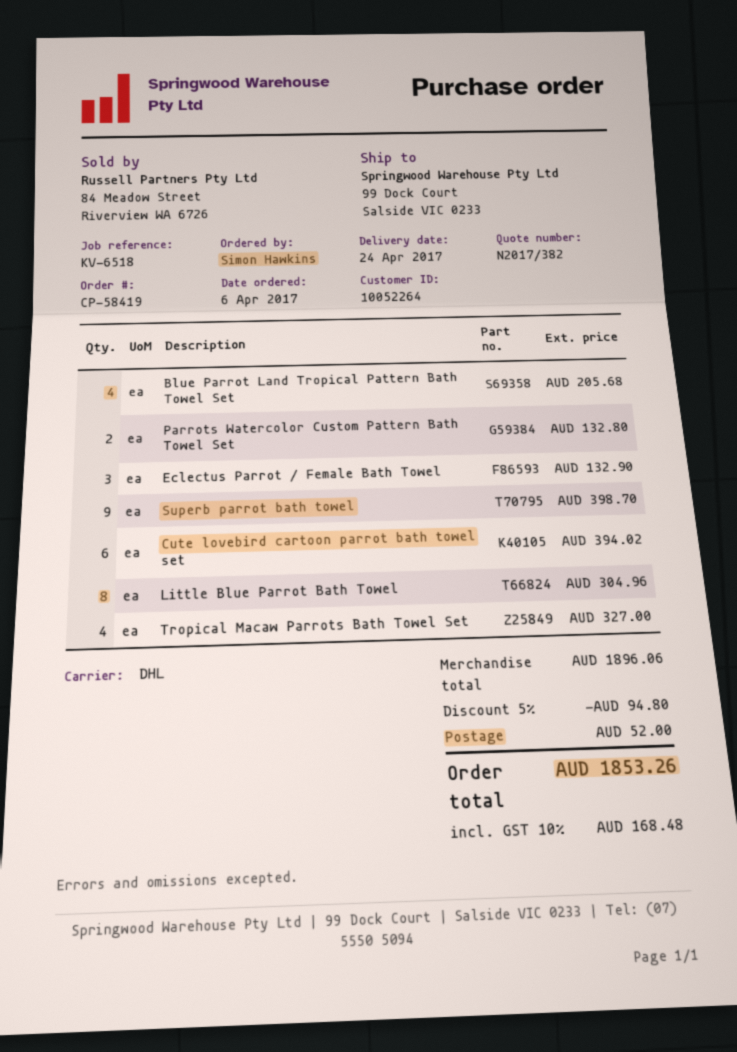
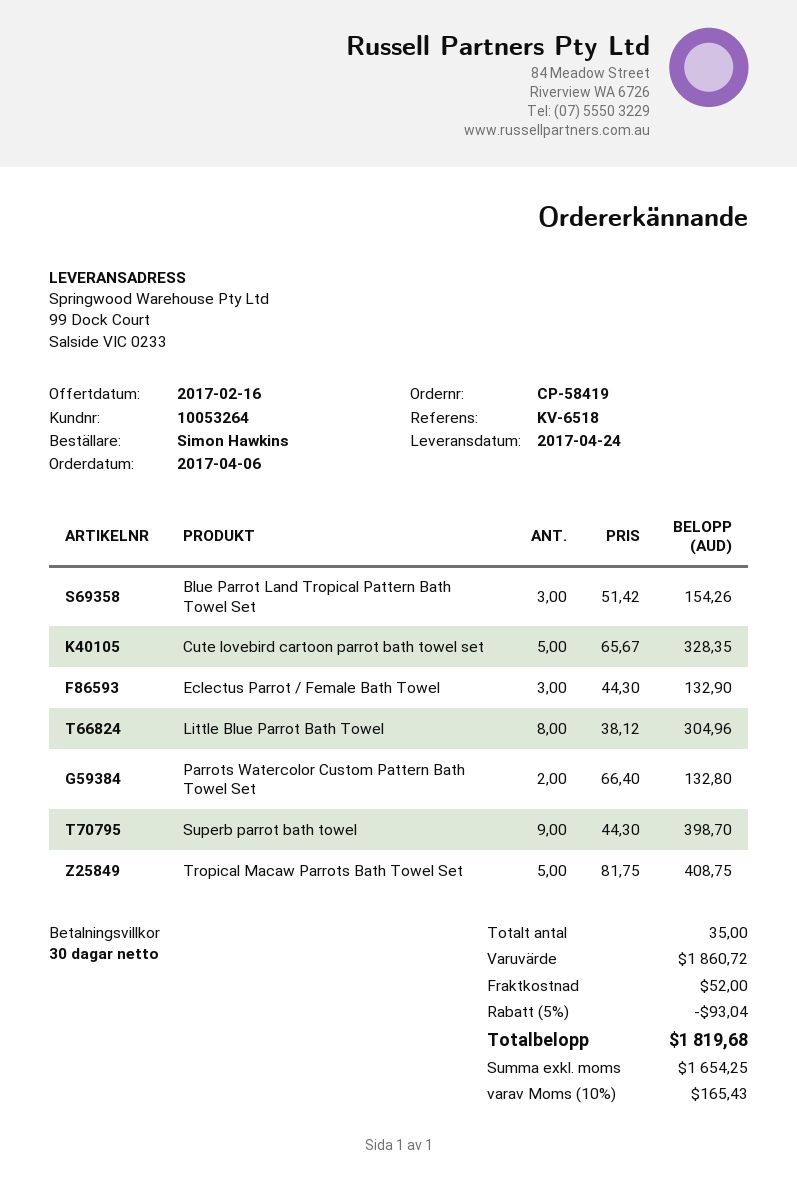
customer number: 10052264 -> 10053264
Blue Parrot Land Tropical Pattern Bath Towel Set: 4 for 205.68 -> 3 for 154.26
Cute lovebird cartoon parrot bath towel set: 6 for 394.02 -> 5 for 328.35
Tropical Macaw Parrots Bath Towel Set: 4 for 327.00 -> 5 for 408.75
subtotal: 1896.06 -> 1860.72
discount: 5% = 94.80 -> 5% = 93.04
tax: 10% = 168.48 -> 10% = 165.43
total: 1853.26 -> 1819.68

